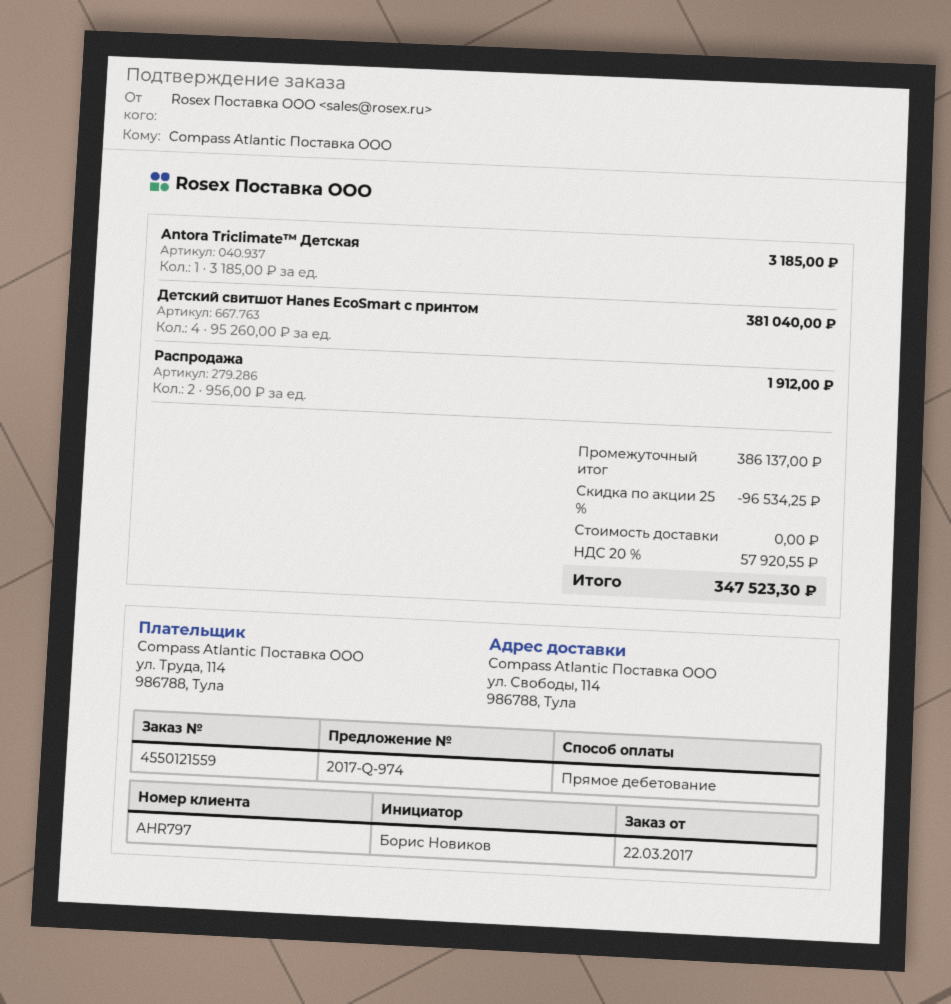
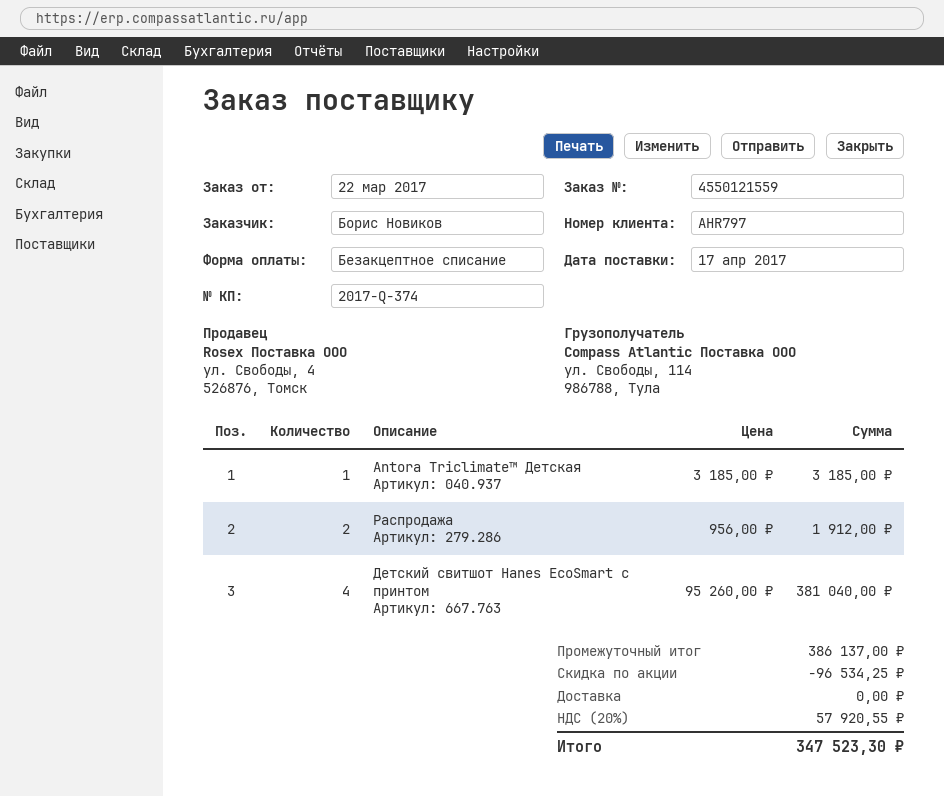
quote number: 2017-Q-974 -> 2017-Q-374

